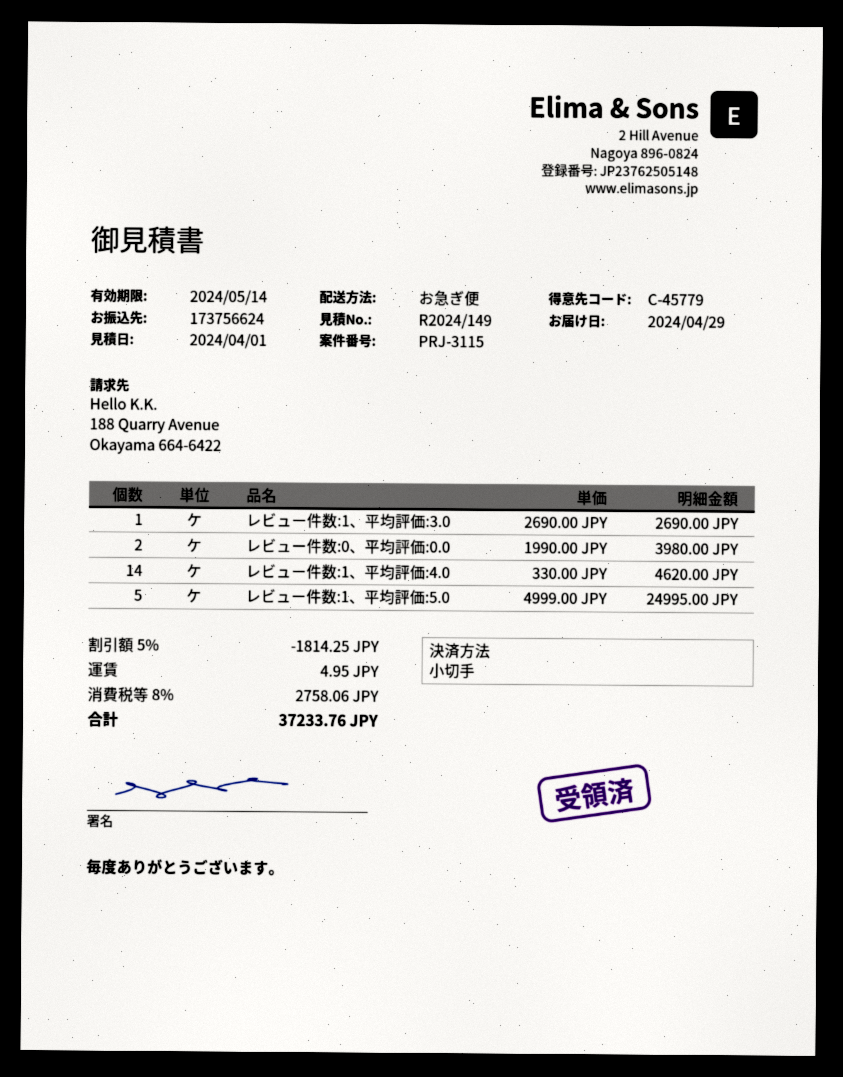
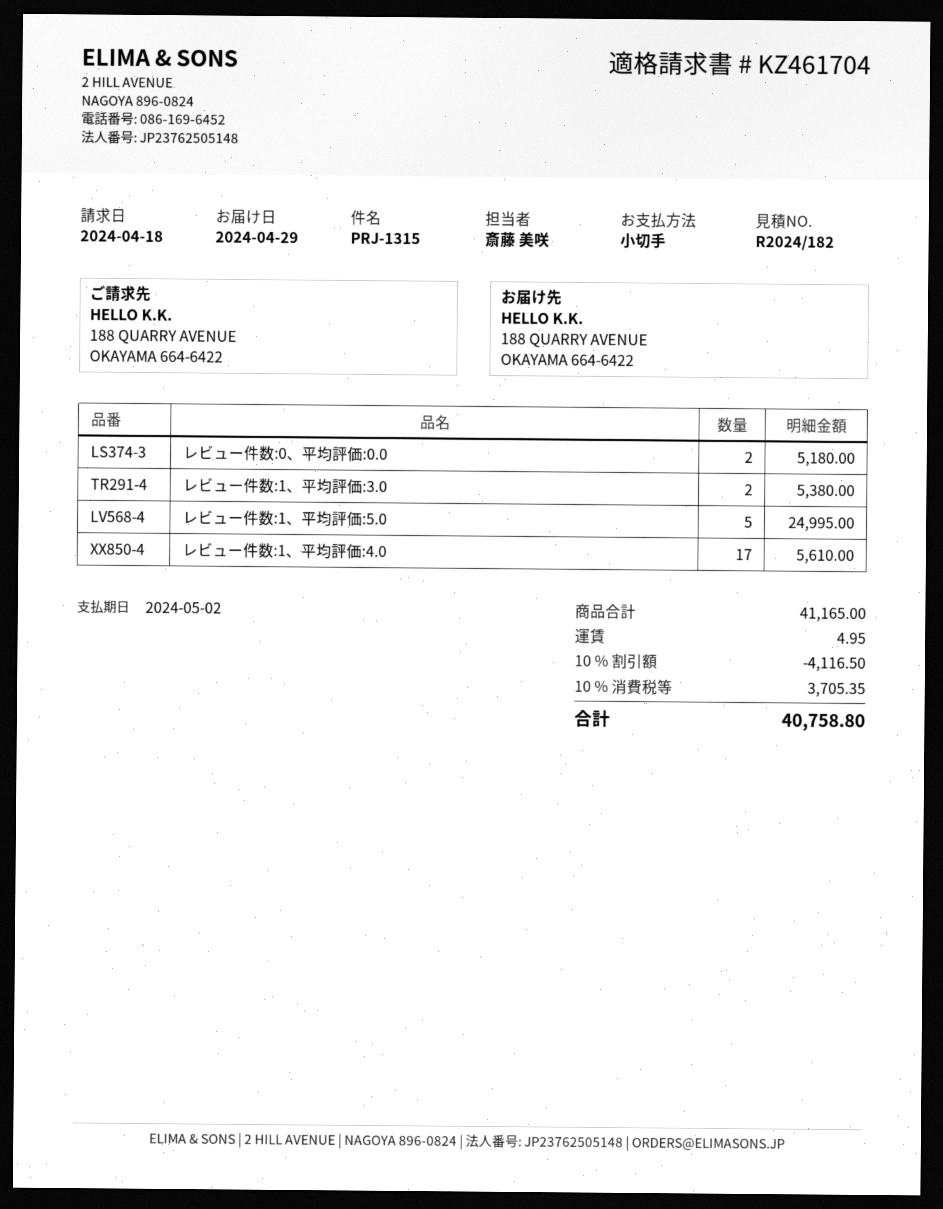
quote number: R2024/149 -> R2024/182
reference: PRJ-3115 -> PRJ-1315
レビュー件数:1、平均評価:3.0: 1 for 2690.00 -> 2 for 5380.00
レビュー件数:0、平均評価:0.0: 2 for 3980.00 -> 2 for 5180.00
レビュー件数:1、平均評価:4.0: 14 for 4620.00 -> 17 for 5610.00
discount: 5% = 1814.25 -> 10% = 4116.50
tax: 8% = 2758.06 -> 10% = 3705.35
total: 37233.76 -> 40758.80

